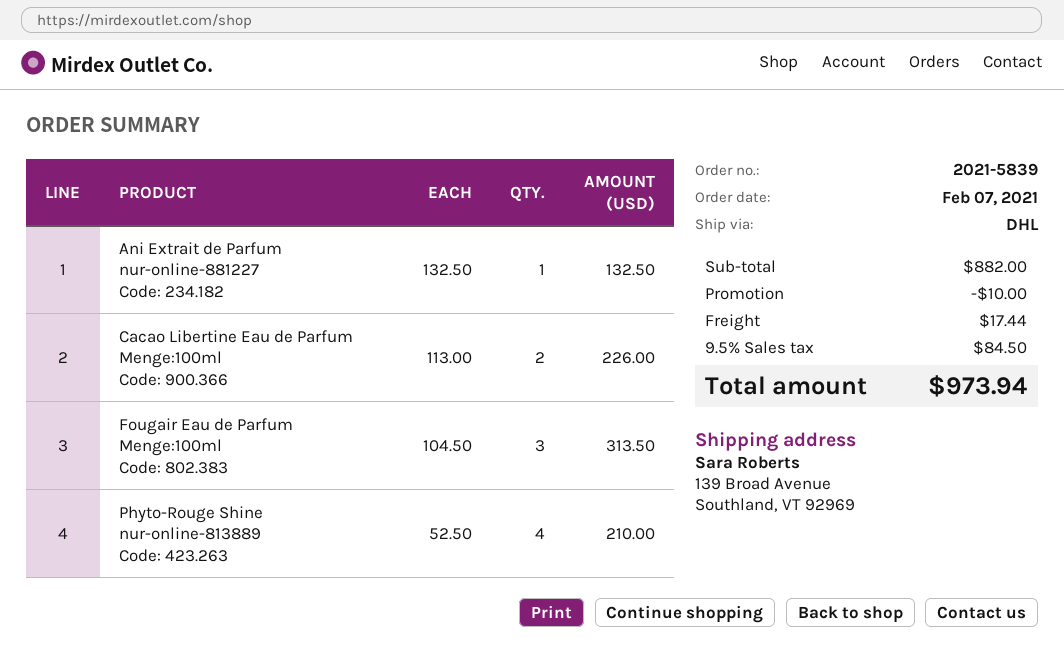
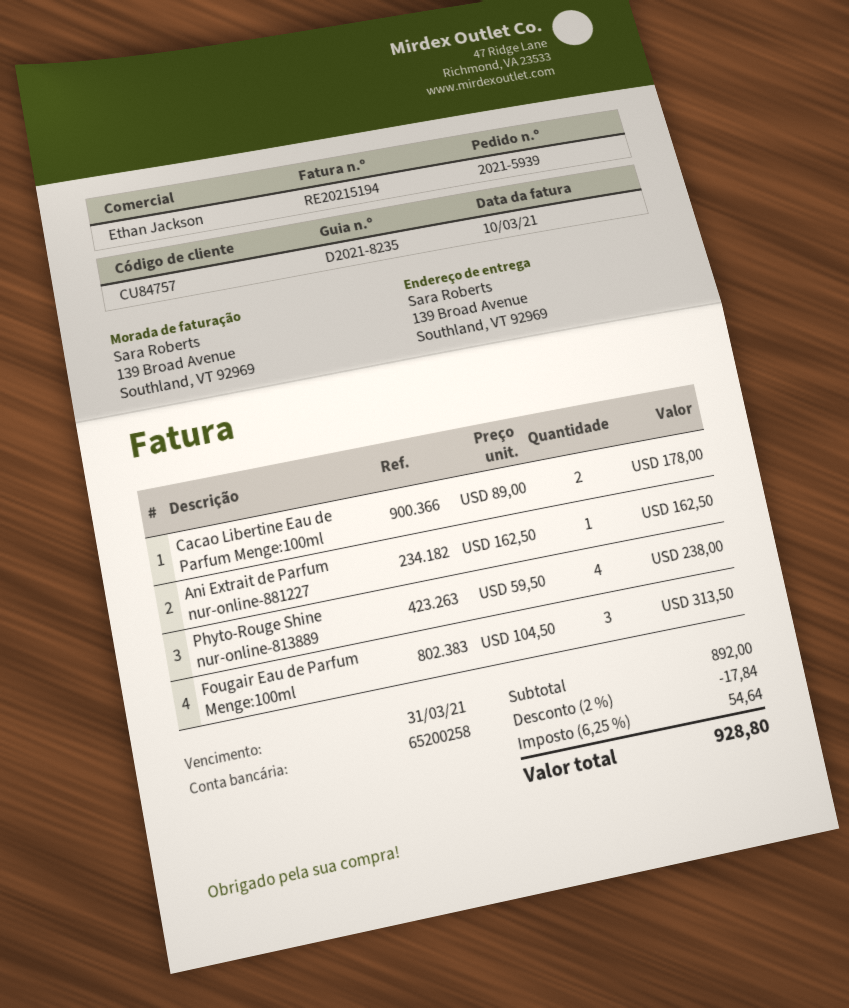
order number: 2021-5839 -> 2021-5939
Ani Extrait de Parfum nur-online-881227: 1 x 132.50 = 132.50 -> 1 x 162.50 = 162.50
Cacao Libertine Eau de Parfum Menge:100ml: 2 x 113.00 = 226.00 -> 2 x 89.00 = 178.00
Phyto-Rouge Shine nur-online-813889: 4 x 52.50 = 210.00 -> 4 x 59.50 = 238.00
subtotal: 882.00 -> 892.00
discount: 10.00 -> 17.84
shipping: 17.44 -> none
tax: 9.5% = 84.50 -> 6.25% = 54.64
total: 973.94 -> 928.80

